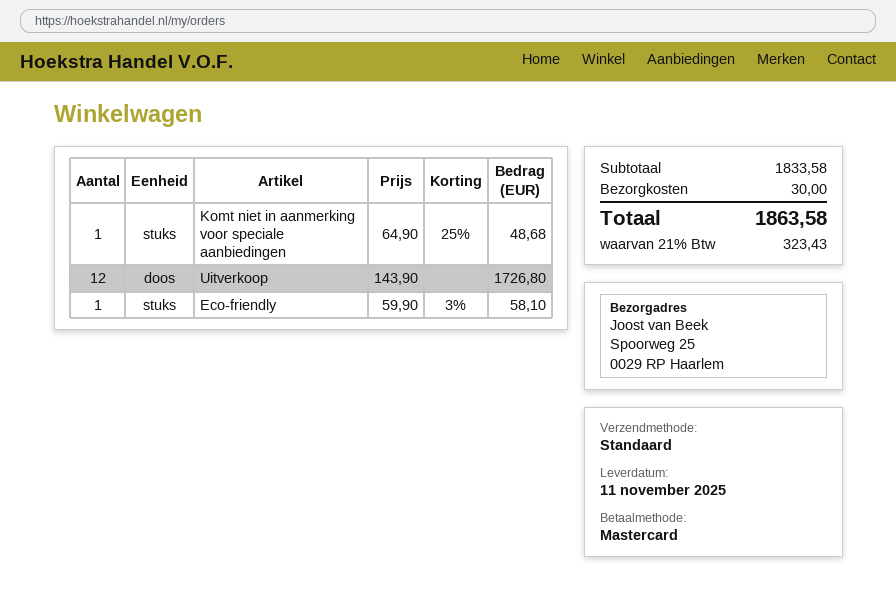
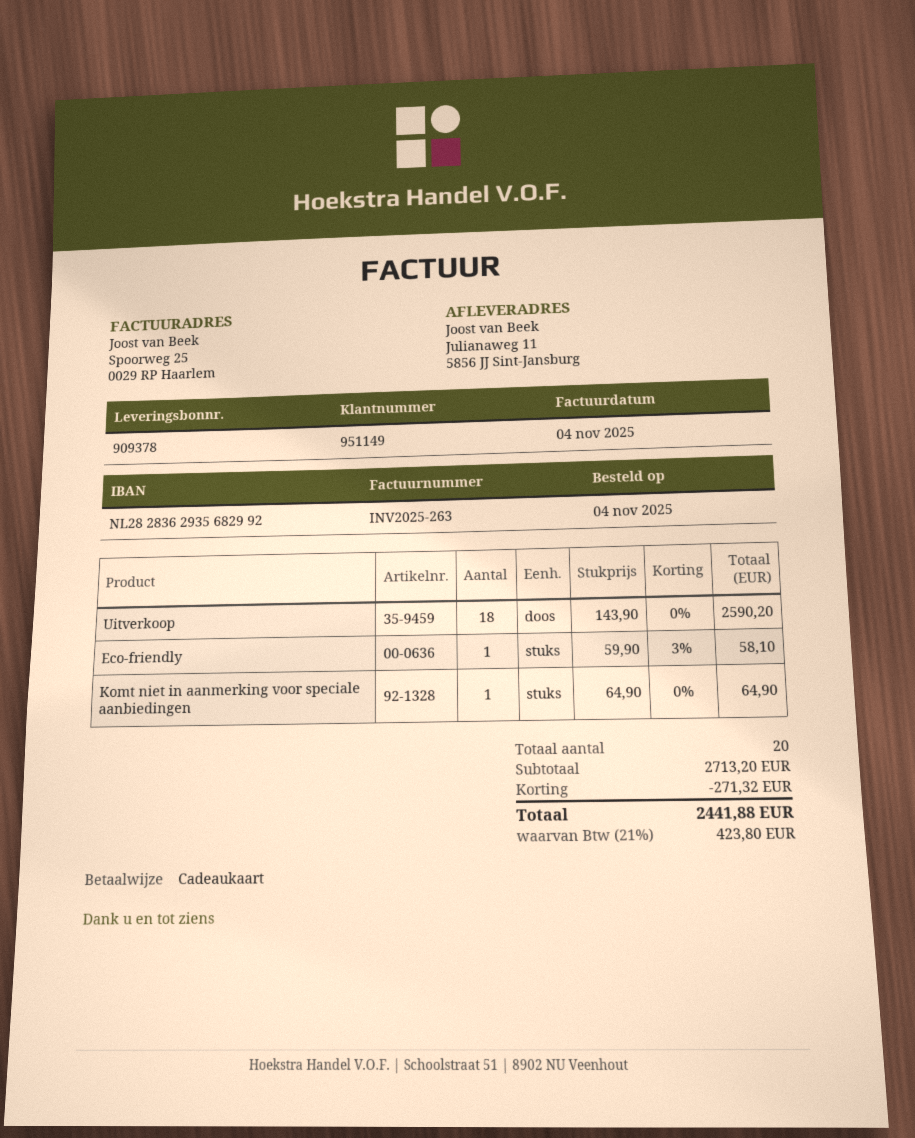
payment method: Mastercard -> gift card
ship to: Spoorweg 25, 0029 RP Haarlem -> Julianaweg 11, 5856 JJ Sint-Jansburg
Komt niet in aanmerking voor speciale aanbiedingen: 1 x 64.90 - 25% = 48.68 -> 1 x 64.90 = 64.90
Uitverkoop: 12 x 143.90 = 1726.80 -> 18 x 143.90 = 2590.20
subtotal: 1833.58 -> 2713.20
discount: none -> 271.32
shipping: 30.00 -> none
tax: 21% = 323.43 -> 21% = 423.80
total: 1863.58 -> 2441.88

